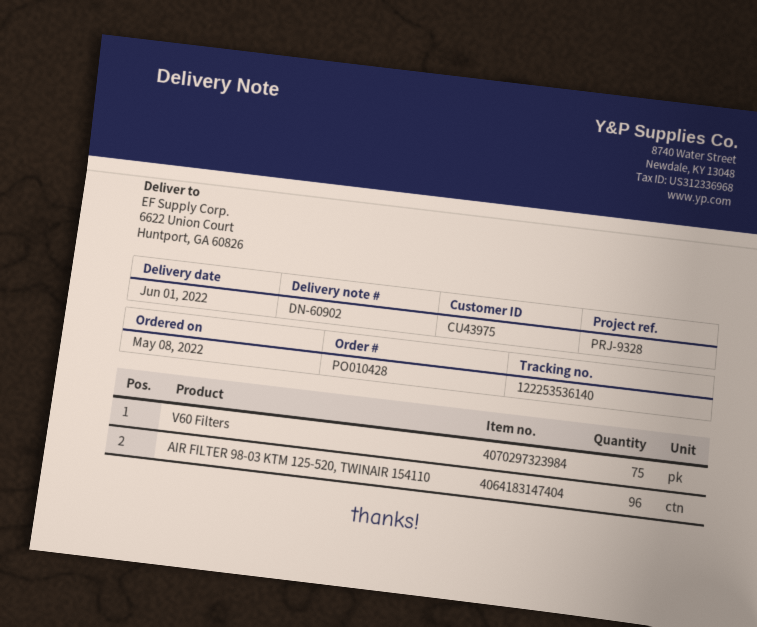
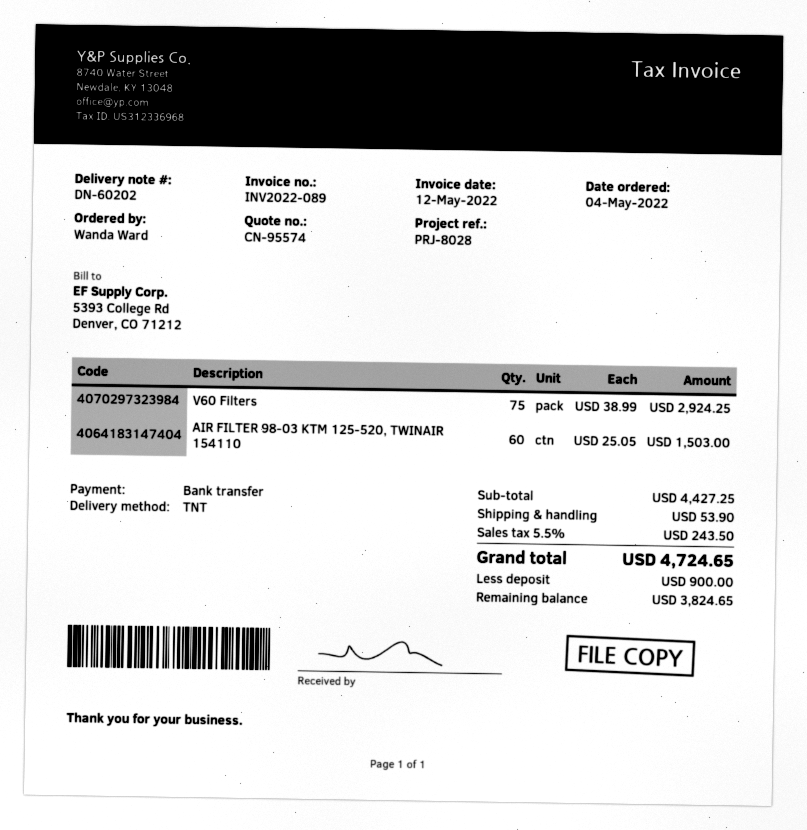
order date: 2022-05-08 -> 2022-05-04
delivery note number: DN-60902 -> DN-60202
reference: PRJ-9328 -> PRJ-8028
AIR FILTER 98-03 KTM 125-520, TWINAIR 154110: 96 -> 60

